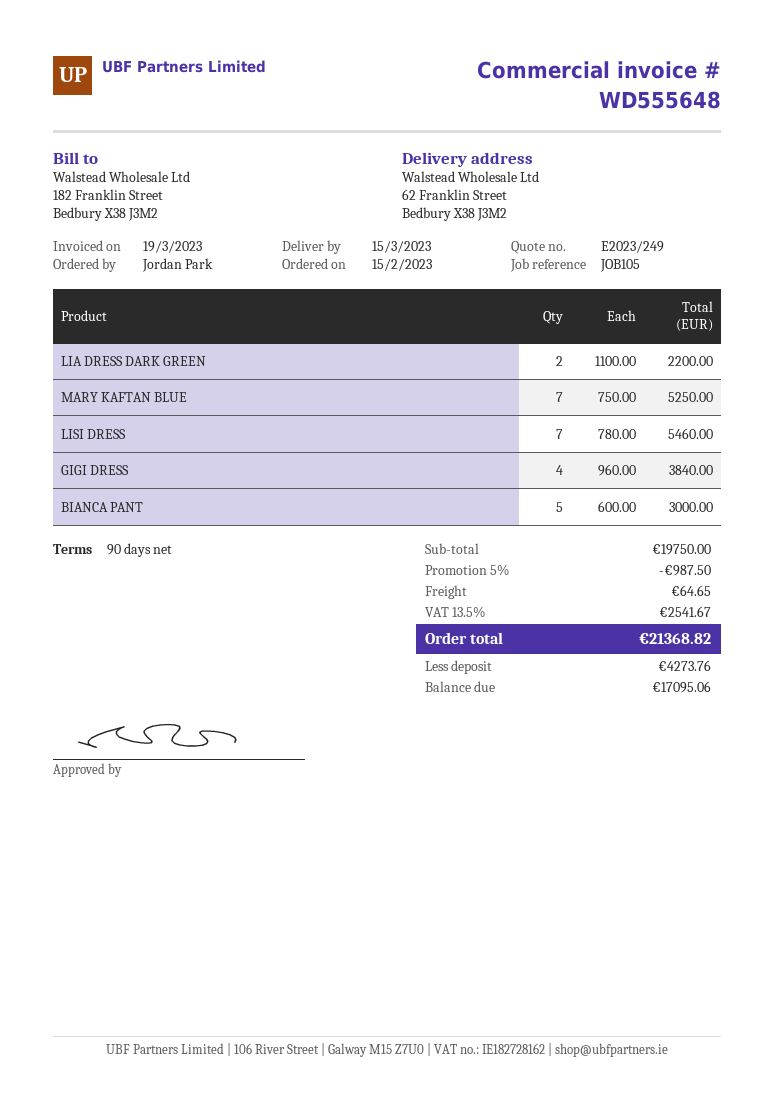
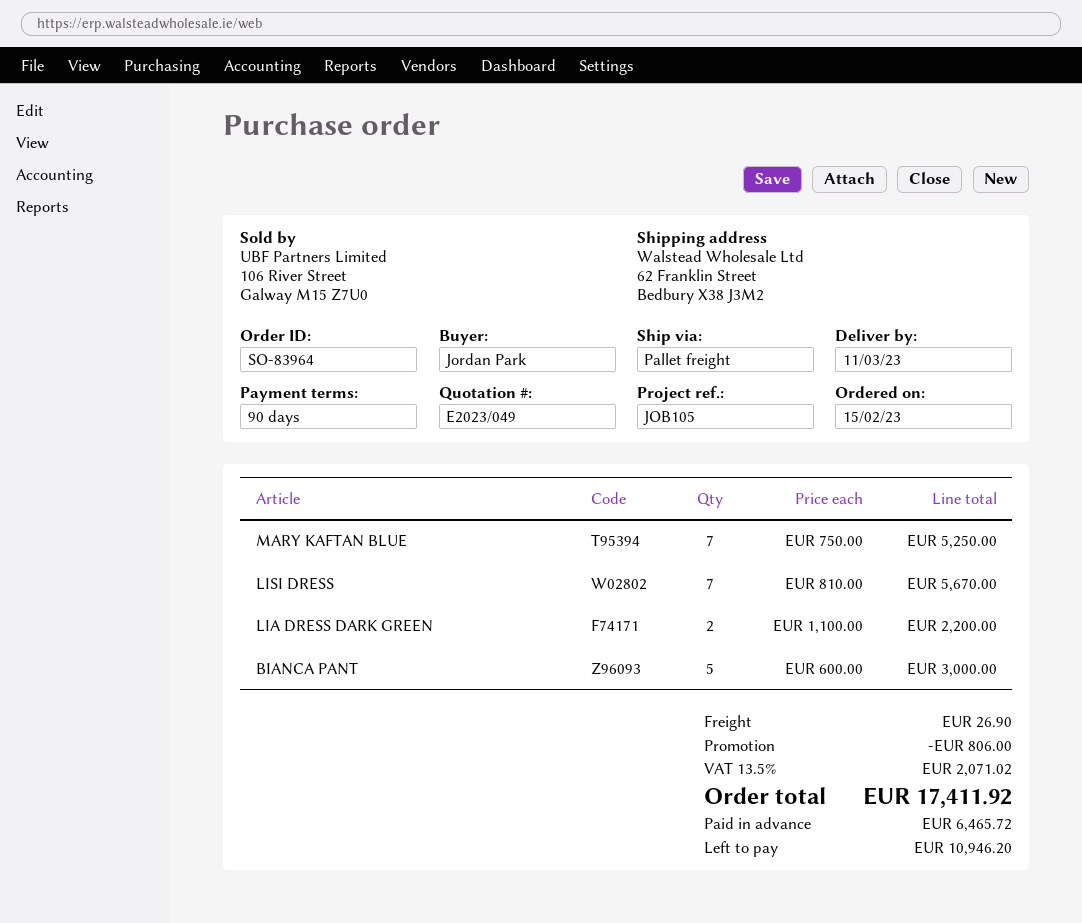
quote number: E2023/249 -> E2023/049
delivery date: 2023-03-15 -> 2023-03-11
LISI DRESS: 7 x 780.00 = 5460.00 -> 7 x 810.00 = 5670.00
GIGI DRESS: 4 x 960.00 = 3840.00 -> none
discount: 987.50 -> 806.00
shipping: 64.65 -> 26.90
tax: 13.5% = 2541.67 -> 13.5% = 2071.02
total: 21368.82 -> 17411.92
deposit: 4273.76 -> 6465.72
balance: 17095.06 -> 10946.20

